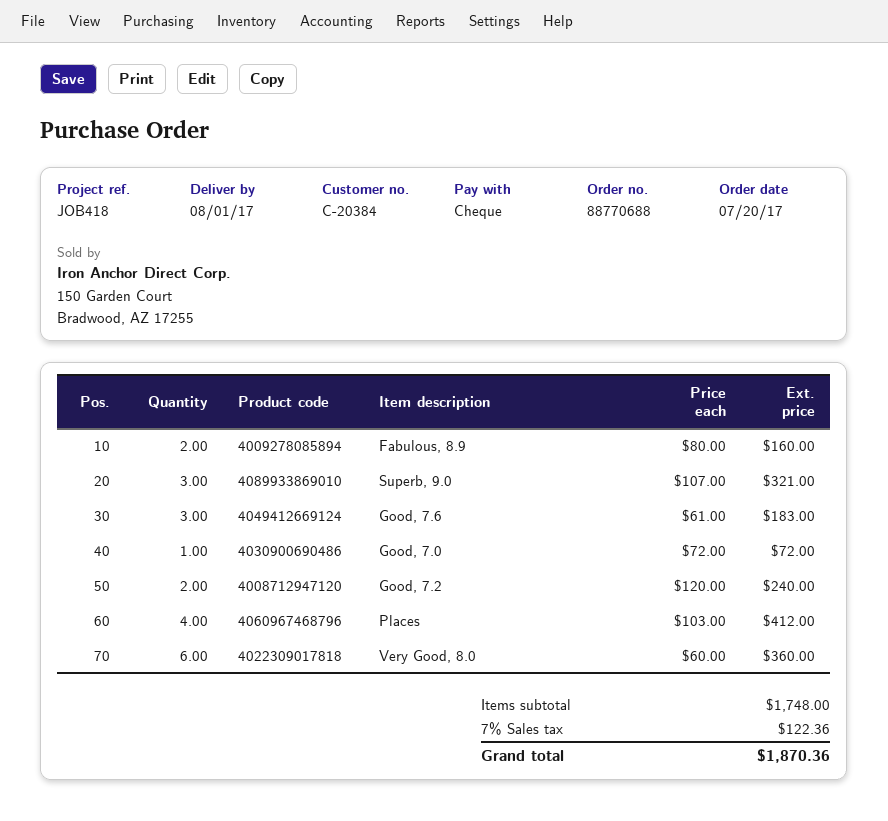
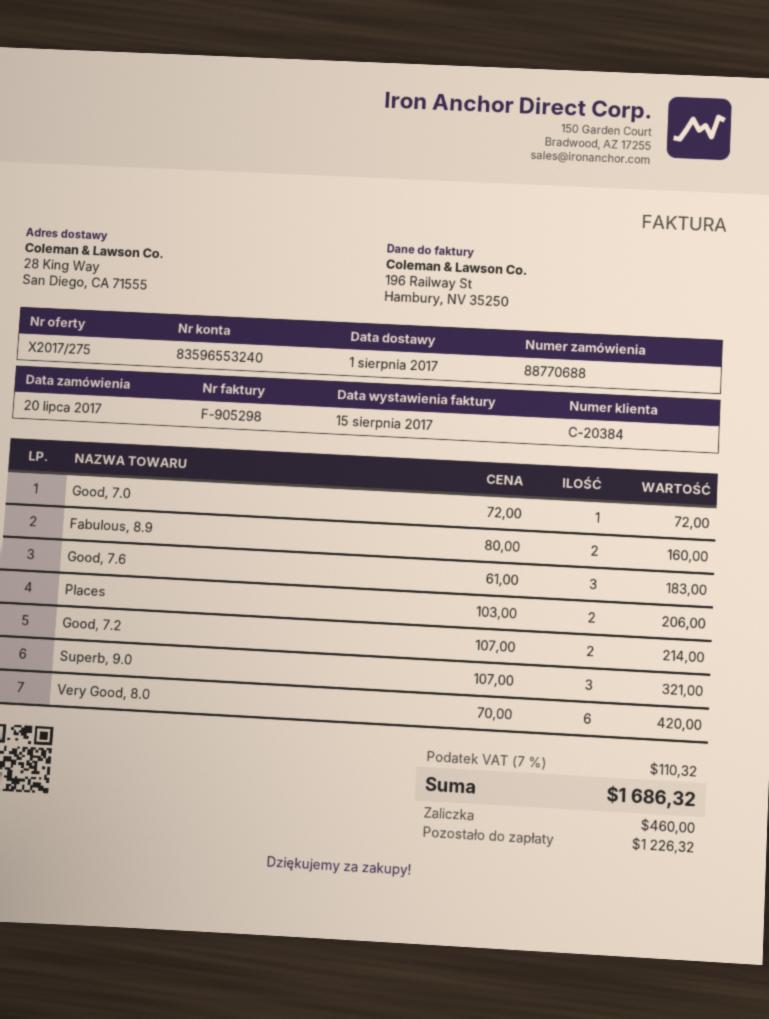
Good, 7.2: 2 x 120.00 = 240.00 -> 2 x 107.00 = 214.00
Places: 4 x 103.00 = 412.00 -> 2 x 103.00 = 206.00
Very Good, 8.0: 6 x 60.00 = 360.00 -> 6 x 70.00 = 420.00
tax: 7% = 122.36 -> 7% = 110.32
total: 1870.36 -> 1686.32

